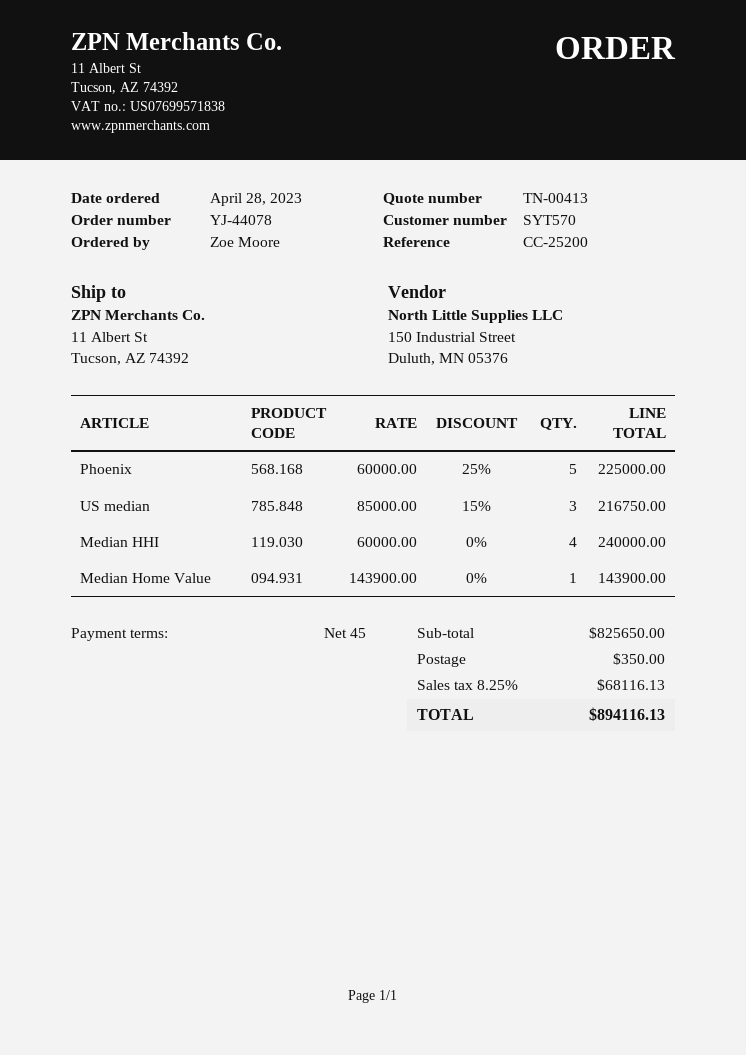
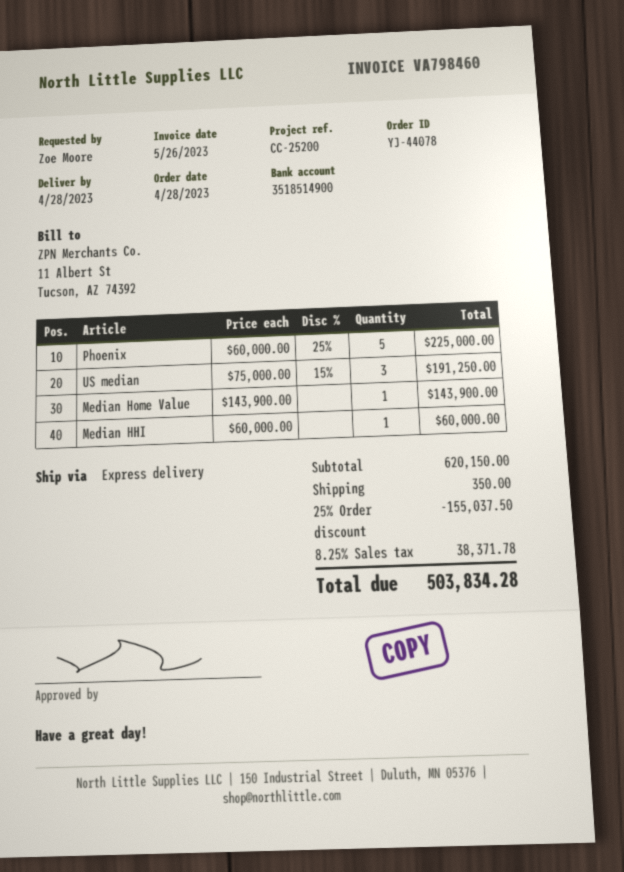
US median: 3 x 85000.00 - 15% = 216750.00 -> 3 x 75000.00 - 15% = 191250.00
Median HHI: 4 x 60000.00 = 240000.00 -> 1 x 60000.00 = 60000.00
subtotal: 825650.00 -> 620150.00
discount: none -> 25% = 155037.50
tax: 8.25% = 68116.13 -> 8.25% = 38371.78
total: 894116.13 -> 503834.28

